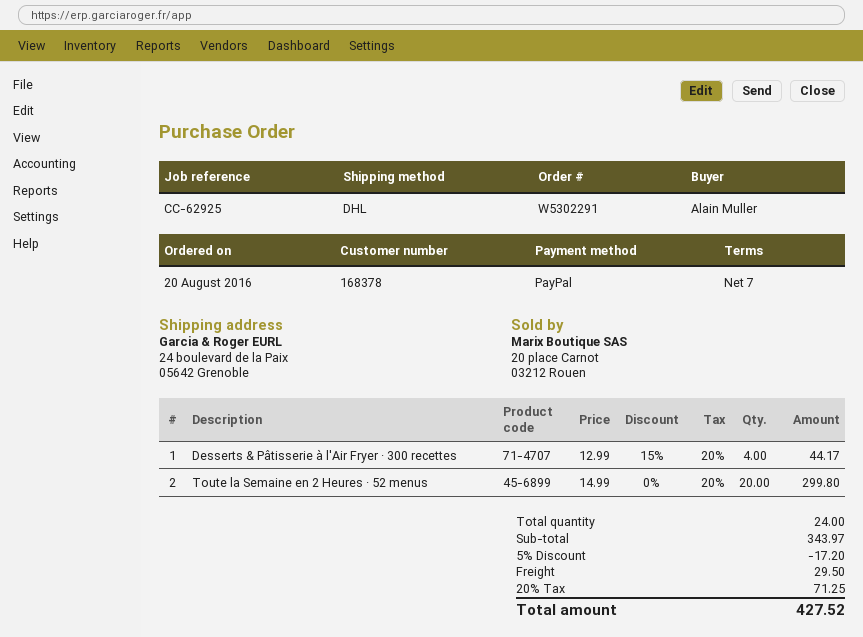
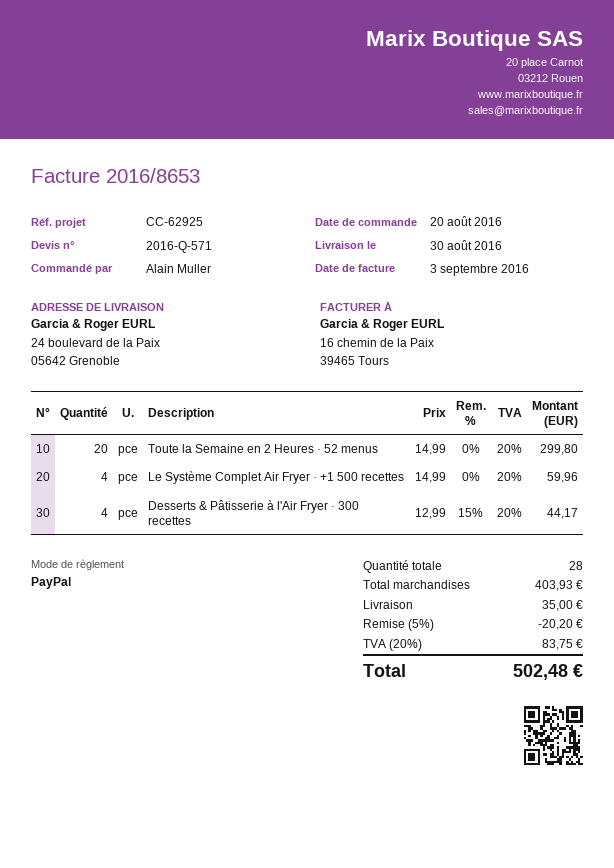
Le Système Complet Air Fryer · +1 500 recettes: none -> 4 x 14.99 = 59.96
total quantity: 24 -> 28
subtotal: 343.97 -> 403.93
discount: 5% = 17.20 -> 5% = 20.20
shipping: 29.50 -> 35.00
tax: 20% = 71.25 -> 20% = 83.75
total: 427.52 -> 502.48

